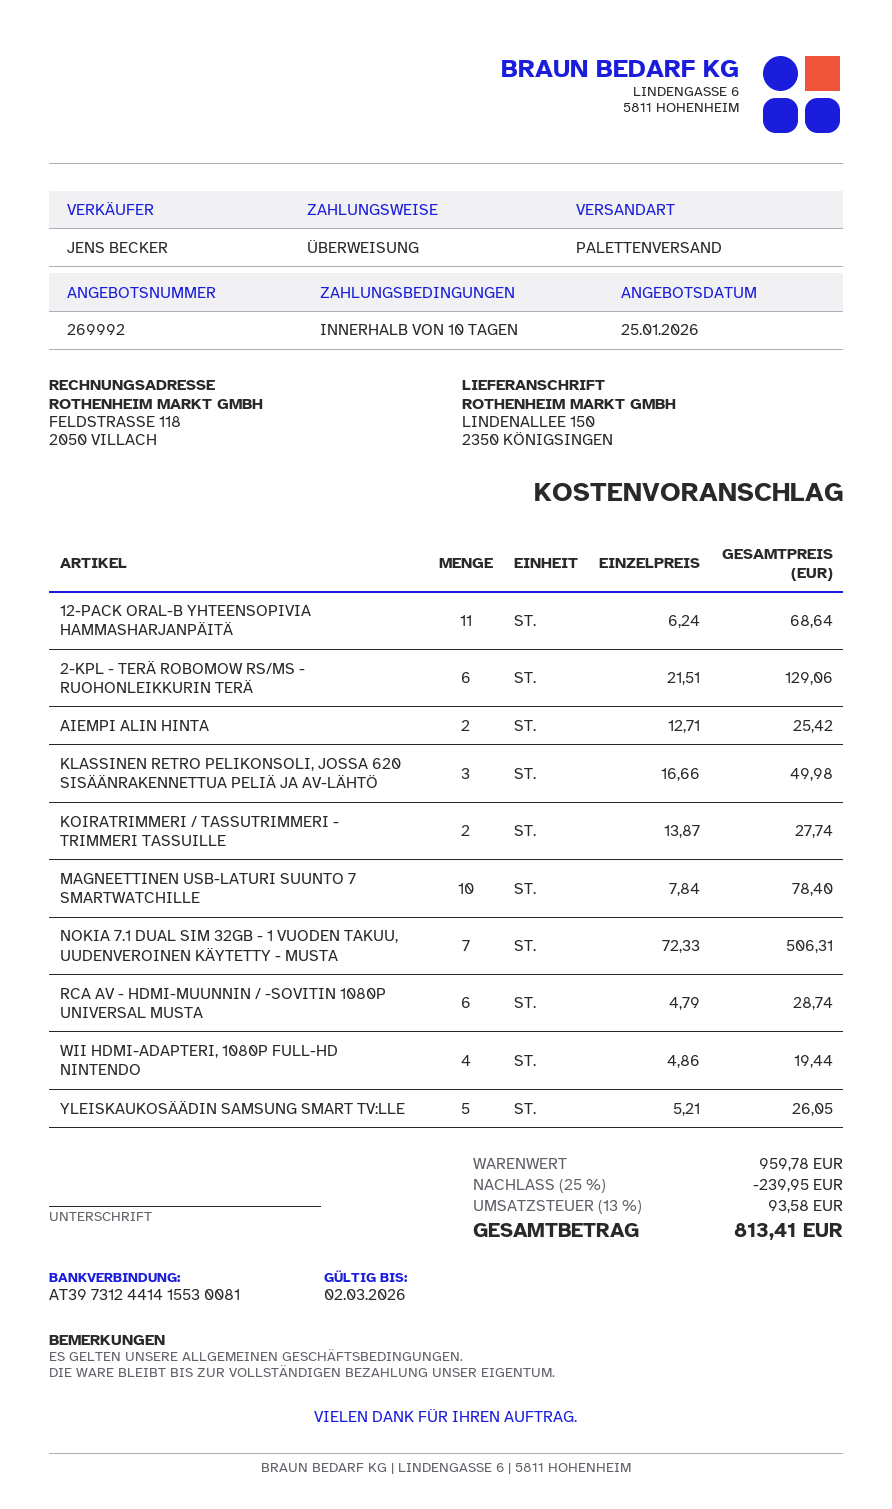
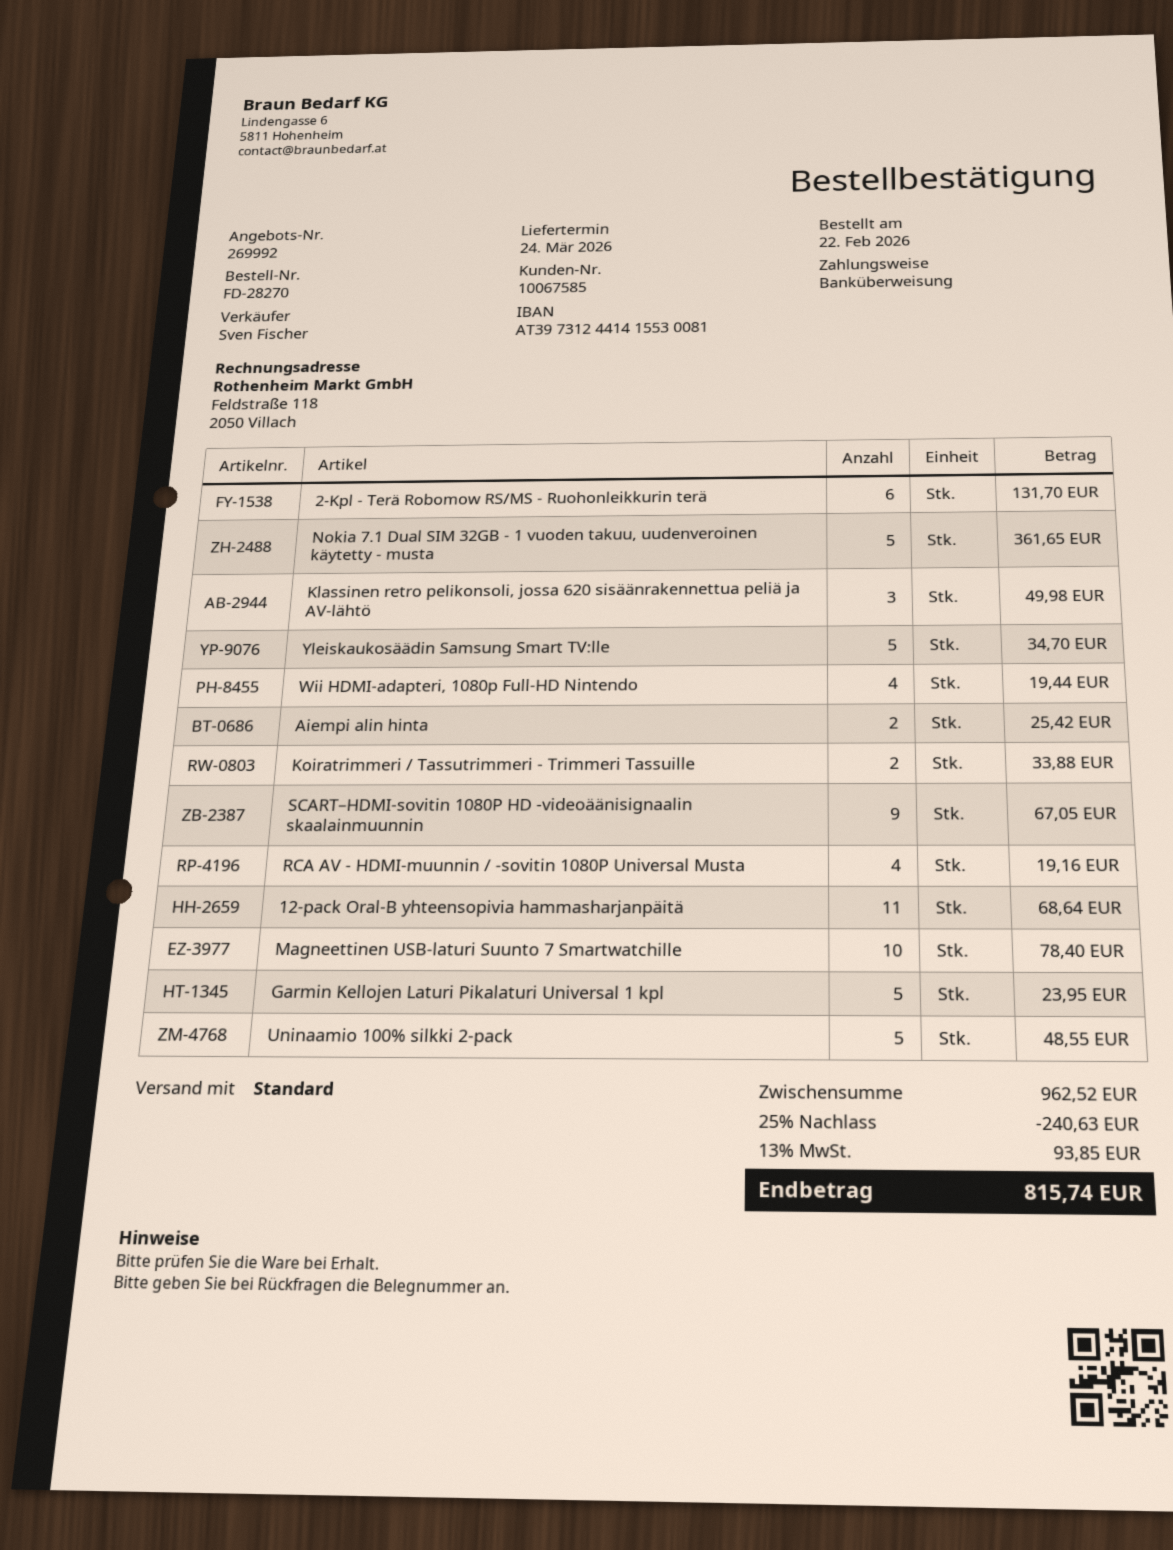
sales rep: JENS BECKER -> Sven Fischer
shipping method: pallet freight -> standard
2-KPL - TERÄ ROBOMOW RS/MS - RUOHONLEIKKURIN TERÄ: 6 for 129.06 -> 6 for 131.70
KOIRATRIMMERI / TASSUTRIMMERI - TRIMMERI TASSUILLE: 2 for 27.74 -> 2 for 33.88
NOKIA 7.1 DUAL SIM 32GB - 1 VUODEN TAKUU, UUDENVEROINEN KÄYTETTY - MUSTA: 7 for 506.31 -> 5 for 361.65
RCA AV - HDMI-MUUNNIN / -SOVITIN 1080P UNIVERSAL MUSTA: 6 for 28.74 -> 4 for 19.16
YLEISKAUKOSÄÄDIN SAMSUNG SMART TV:LLE: 5 for 26.05 -> 5 for 34.70
SCART–HDMI-sovitin 1080P HD -videoäänisignaalin skaalainmuunnin: none -> 9 for 67.05
Garmin Kellojen Laturi Pikalaturi Universal 1 kpl: none -> 5 for 23.95
Uninaamio 100% silkki 2-pack: none -> 5 for 48.55
subtotal: 959.78 -> 962.52
discount: 25% = 239.95 -> 25% = 240.63
tax: 13% = 93.58 -> 13% = 93.85
total: 813.41 -> 815.74

